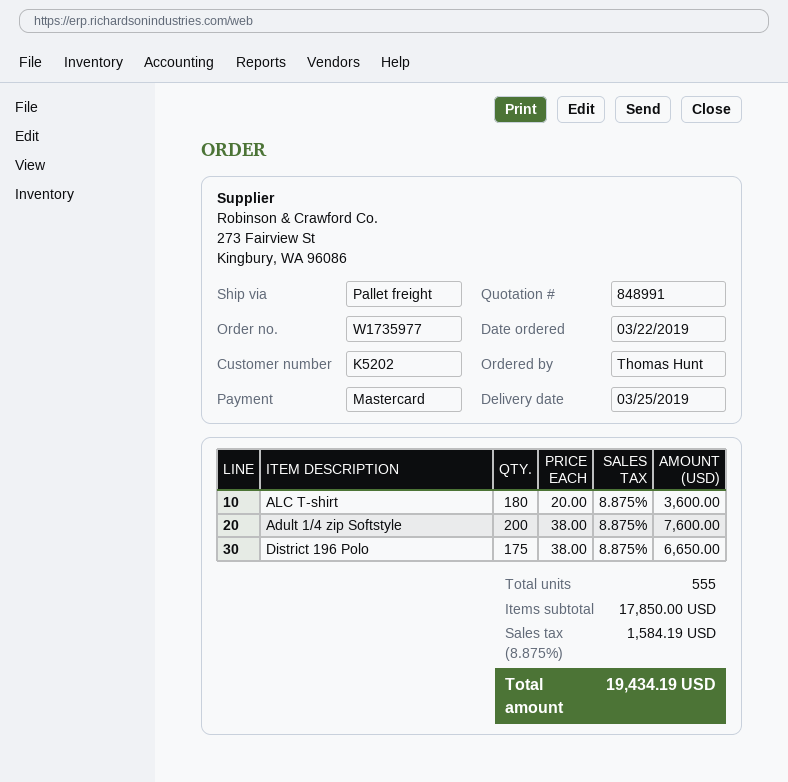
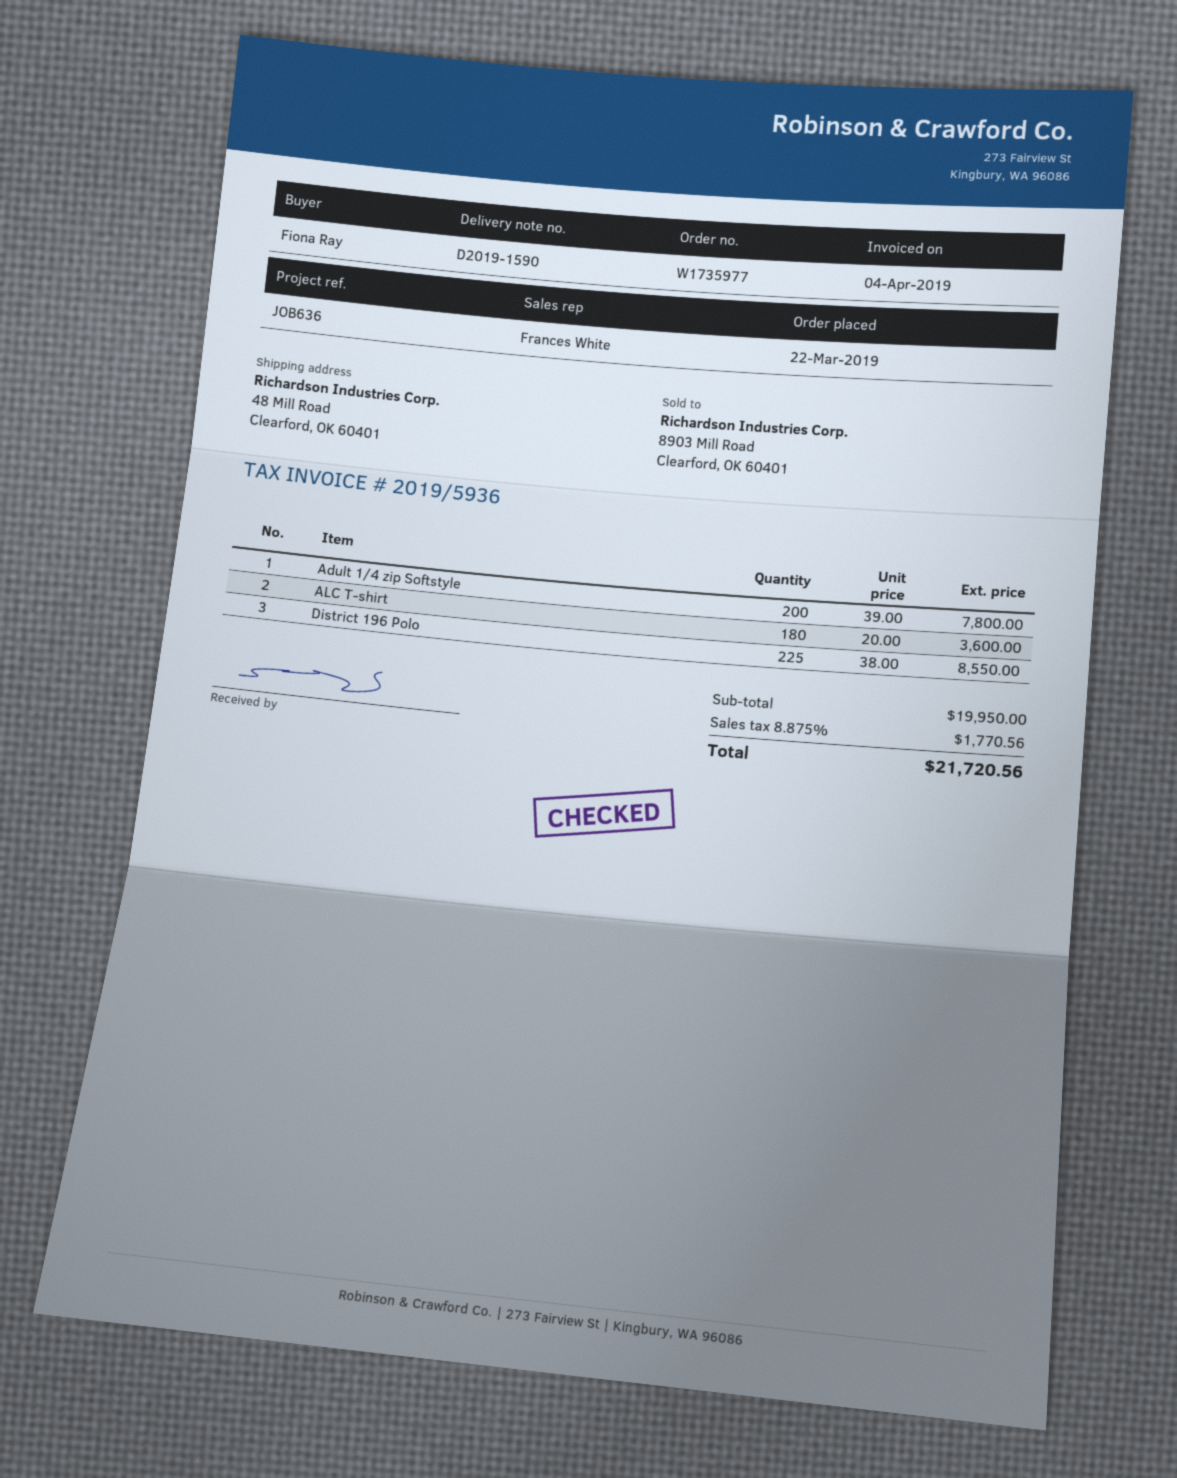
ordered by: Thomas Hunt -> Fiona Ray
Adult 1/4 zip Softstyle: 200 x 38.00 = 7600.00 -> 200 x 39.00 = 7800.00
District 196 Polo: 175 x 38.00 = 6650.00 -> 225 x 38.00 = 8550.00
subtotal: 17850.00 -> 19950.00
tax: 8.875% = 1584.19 -> 8.875% = 1770.56
total: 19434.19 -> 21720.56

